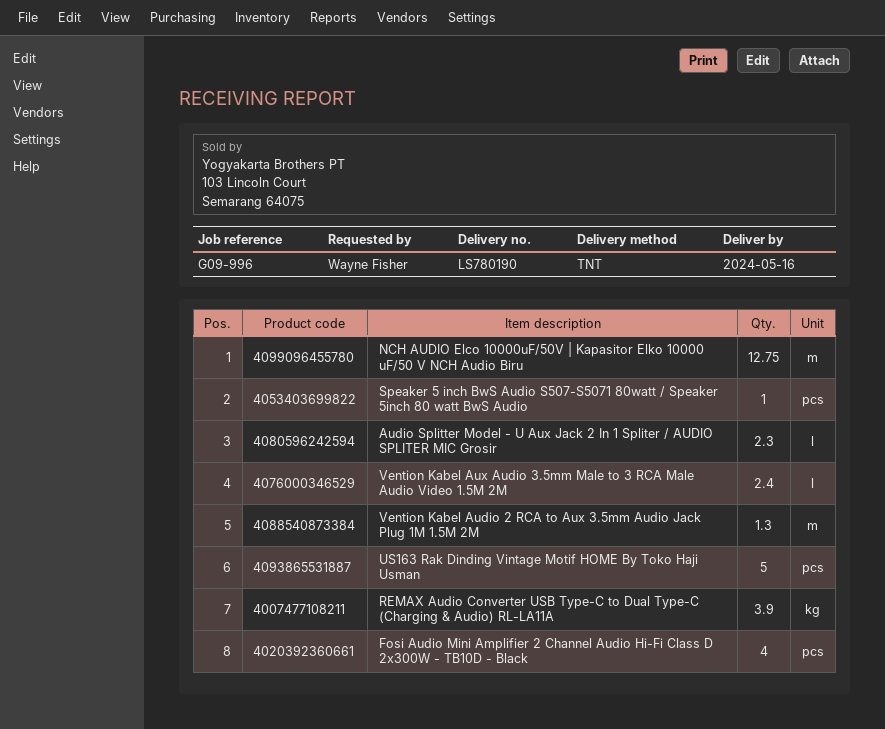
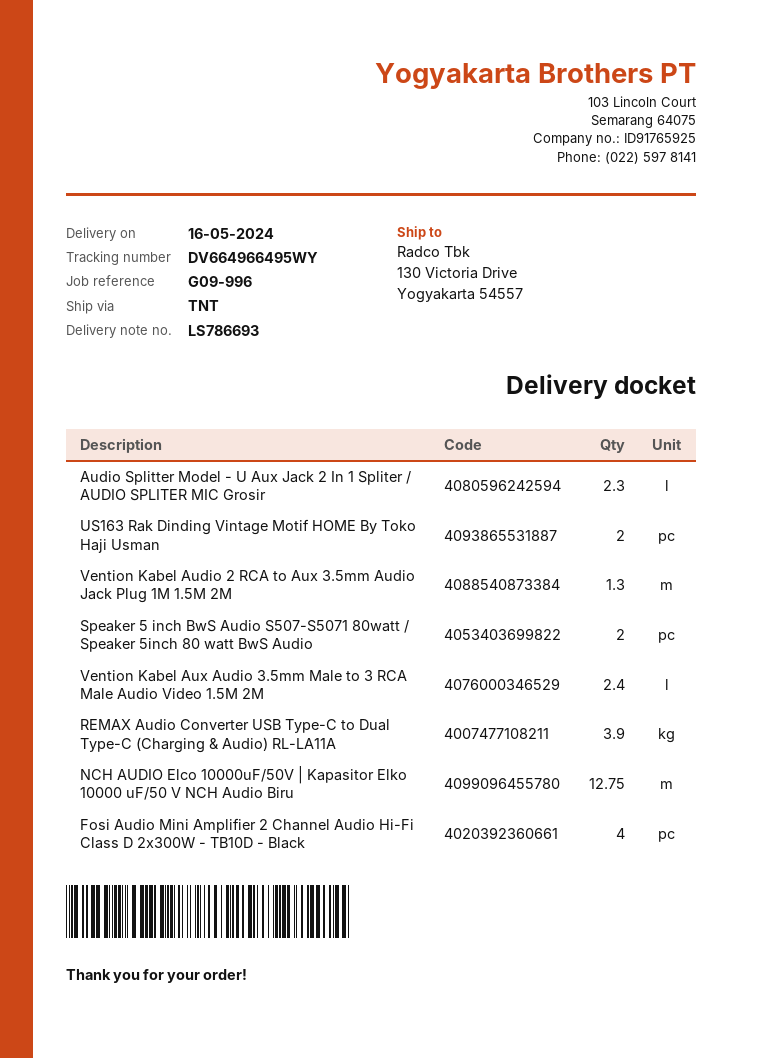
delivery note number: LS780190 -> LS786693
Speaker 5 inch BwS Audio S507-S5071 80watt / Speaker 5inch 80 watt BwS Audio: 1 -> 2
US163 Rak Dinding Vintage Motif HOME By Toko Haji Usman: 5 -> 2

